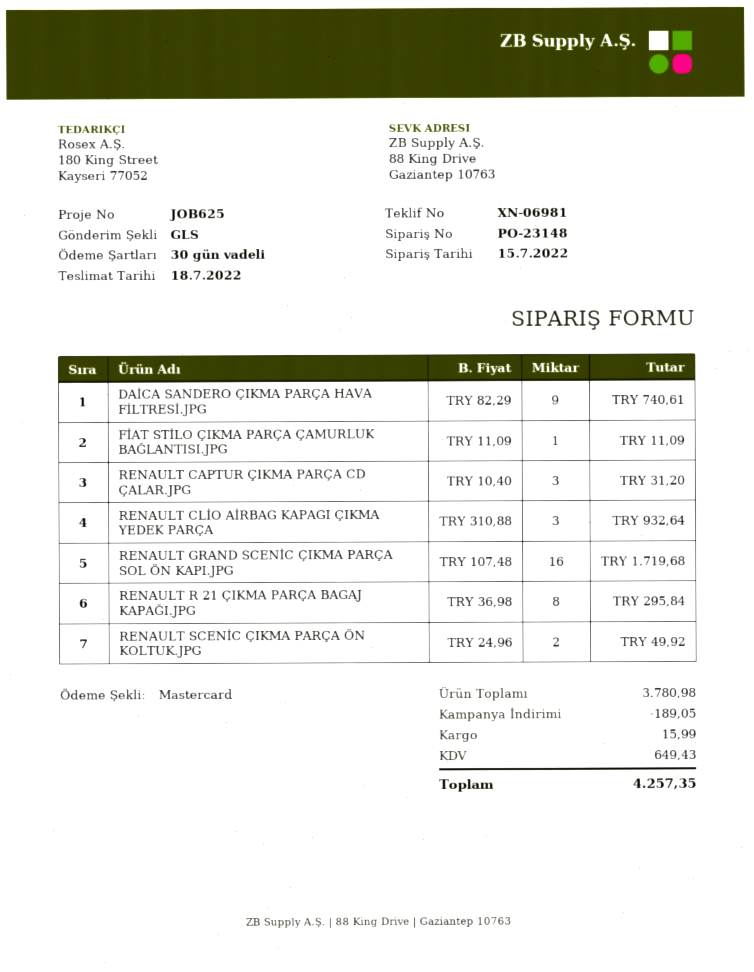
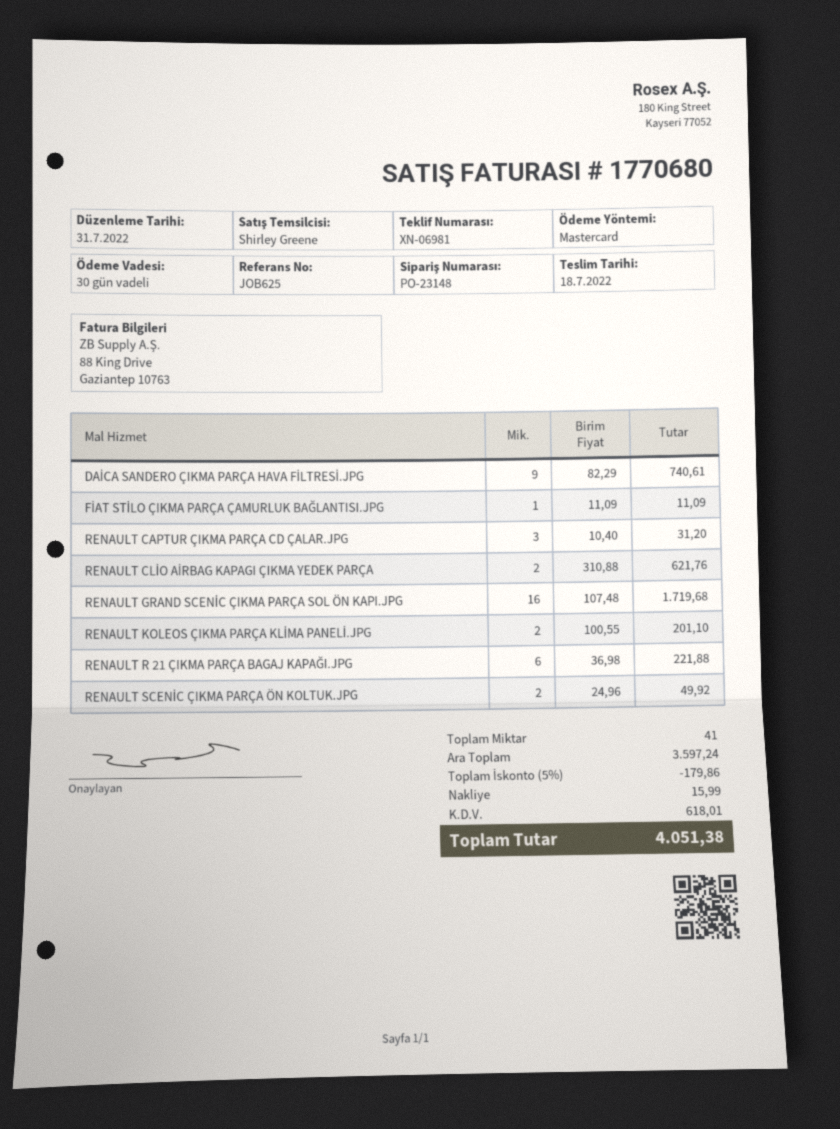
RENAULT CLİO AİRBAG KAPAGI ÇIKMA YEDEK PARÇA: 3 x 310.88 = 932.64 -> 2 x 310.88 = 621.76
RENAULT R 21 ÇIKMA PARÇA BAGAJ KAPAĞI.JPG: 8 x 36.98 = 295.84 -> 6 x 36.98 = 221.88
RENAULT KOLEOS ÇIKMA PARÇA KLİMA PANELİ.JPG: none -> 2 x 100.55 = 201.10
subtotal: 3780.98 -> 3597.24
discount: 189.05 -> 179.86
tax: 649.43 -> 618.01
total: 4257.35 -> 4051.38

